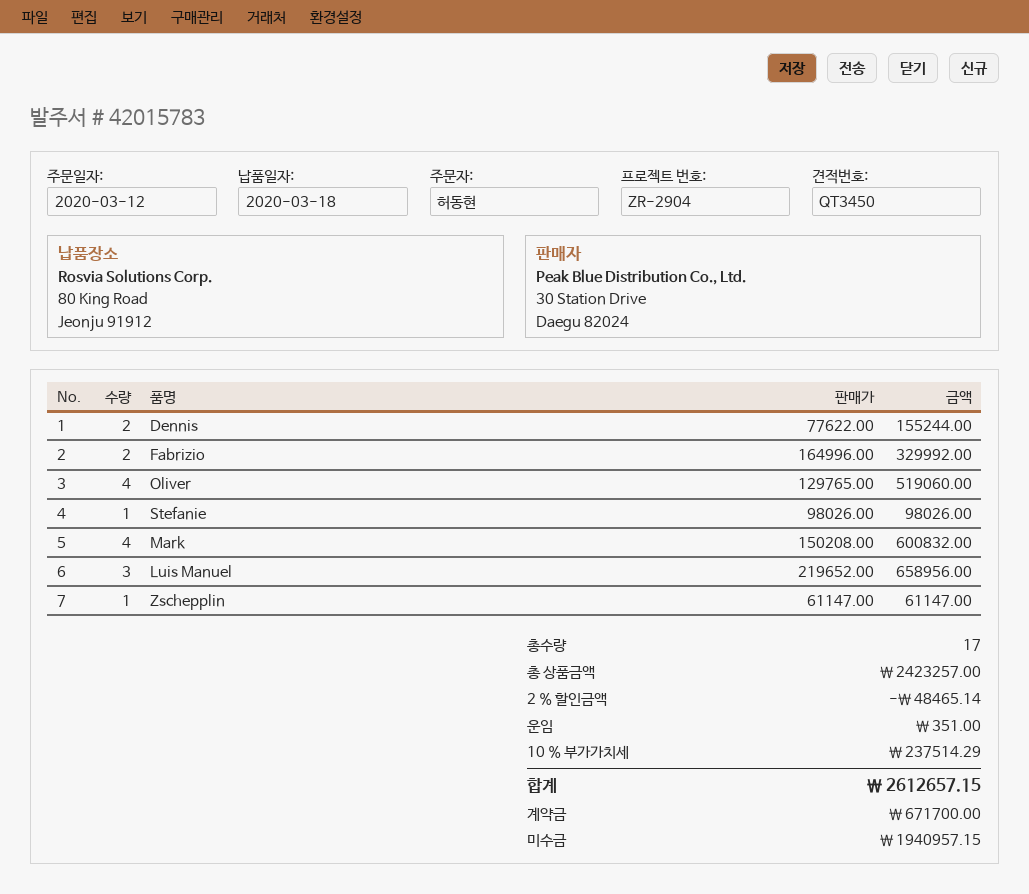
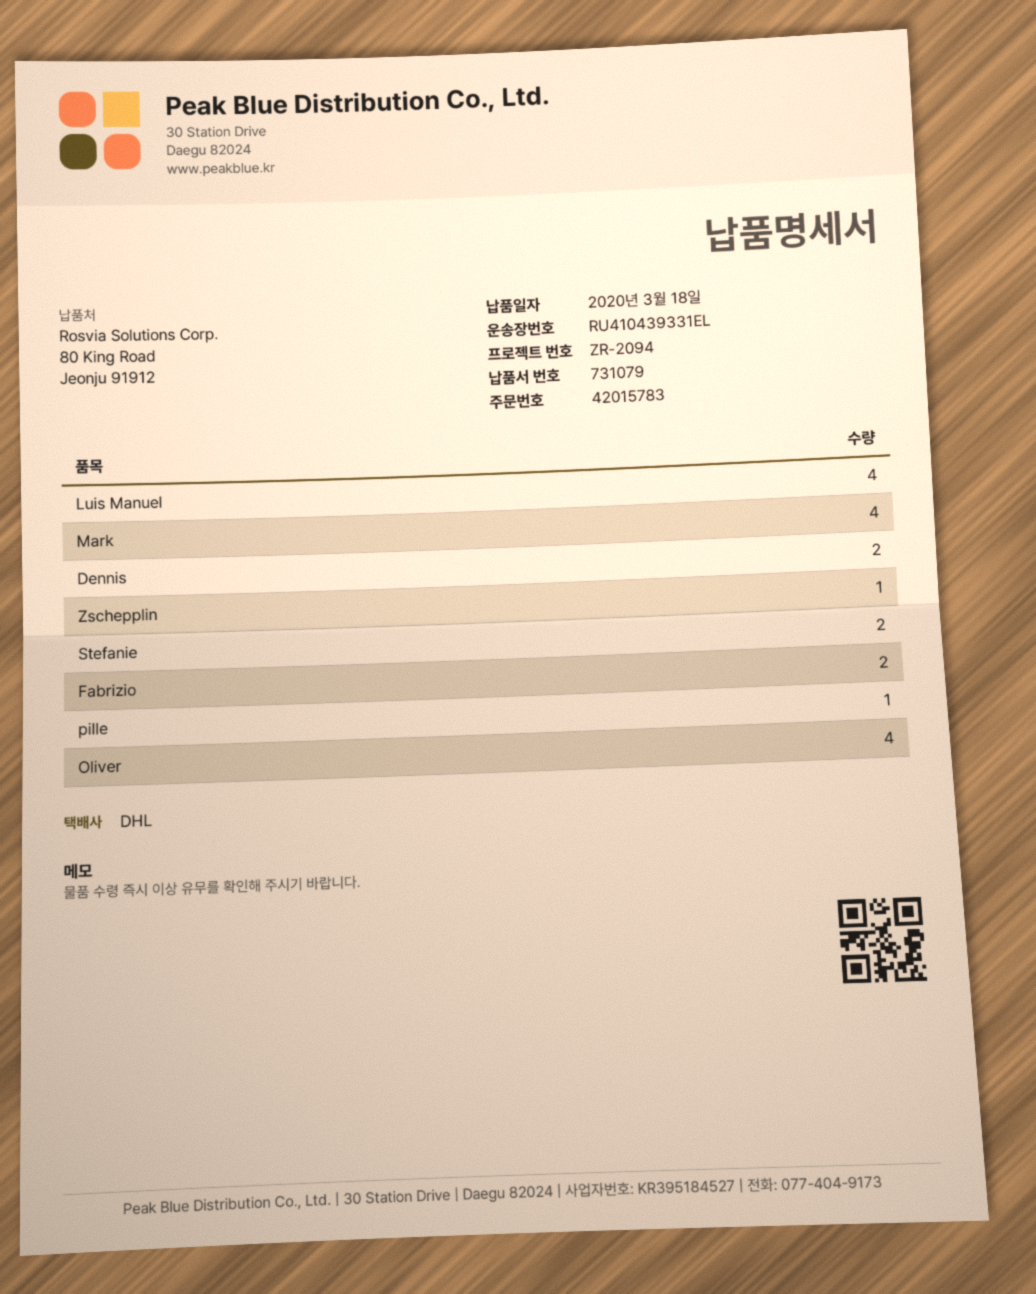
reference: ZR-2904 -> ZR-2094
Stefanie: 1 -> 2
Luis Manuel: 3 -> 4
pille: none -> 1

